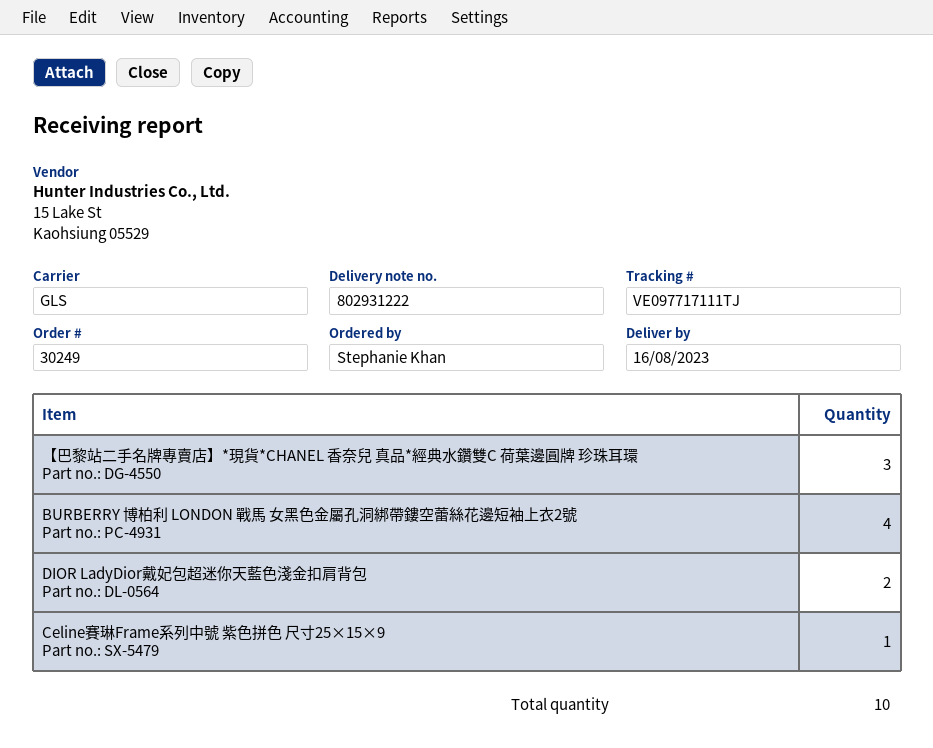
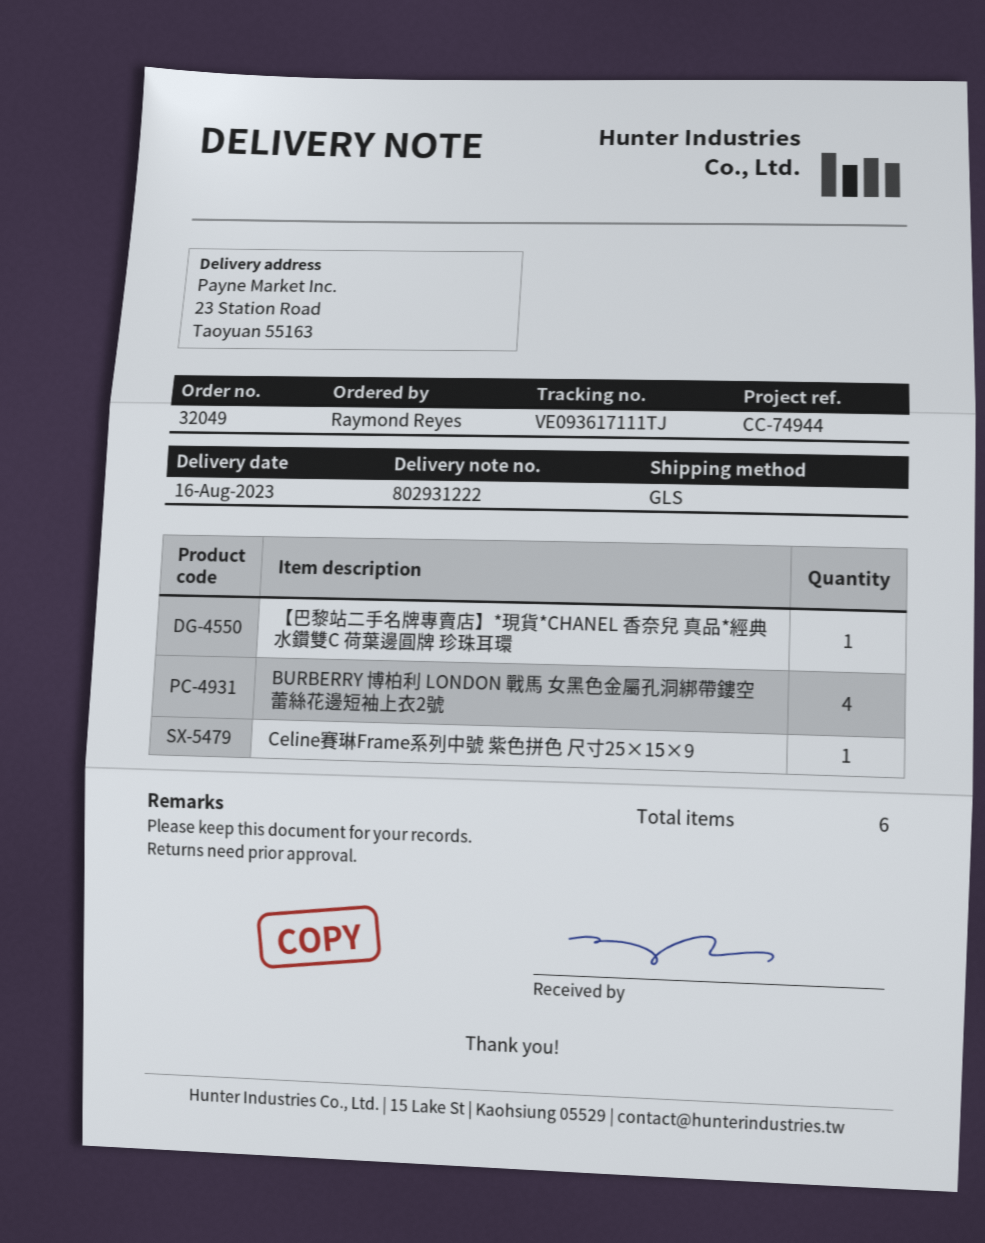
order number: 30249 -> 32049
ordered by: Stephanie Khan -> Raymond Reyes
tracking number: VE097717111TJ -> VE093617111TJ
【巴黎站二手名牌專賣店】*現貨*CHANEL 香奈兒 真品*經典水鑽雙C 荷葉邊圓牌 珍珠耳環: 3 -> 1
DIOR LadyDior戴妃包超迷你天藍色淺金扣肩背包: 2 -> none
total quantity: 10 -> 6

